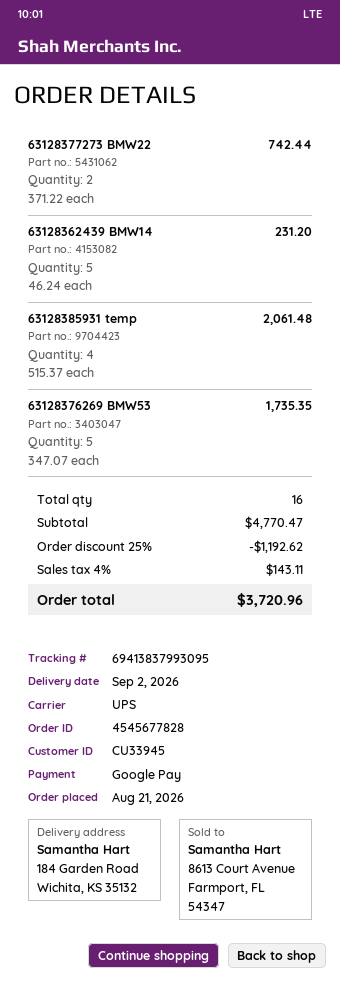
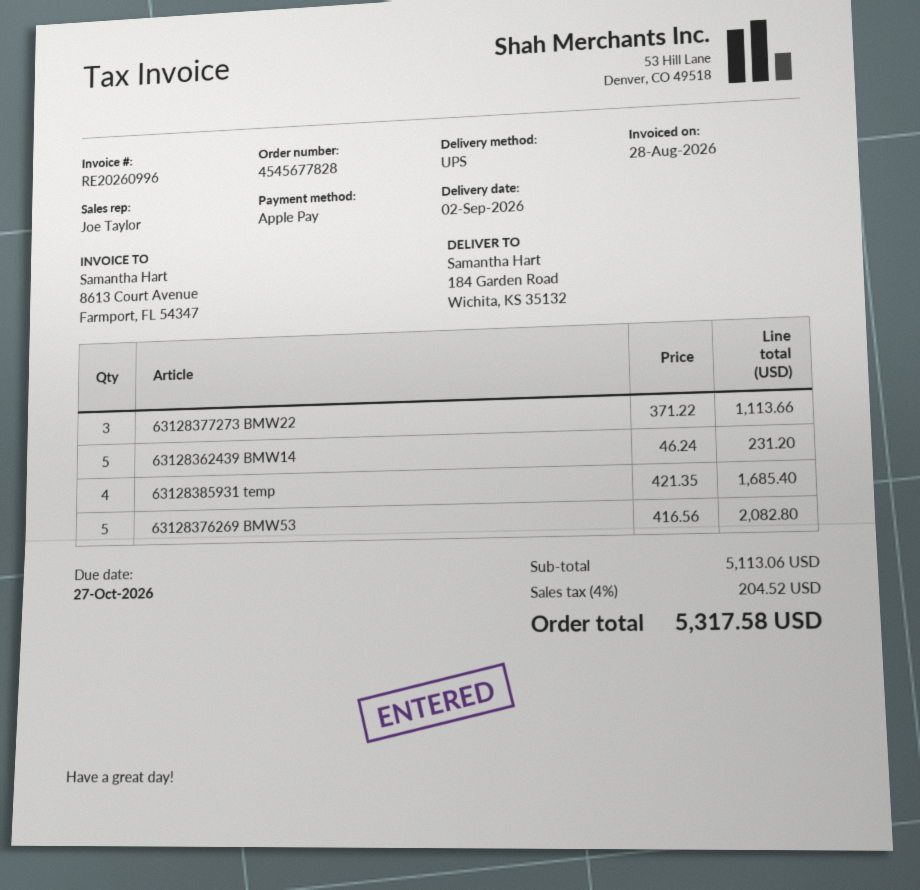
payment method: Google Pay -> Apple Pay
63128377273 BMW22: 2 x 371.22 = 742.44 -> 3 x 371.22 = 1113.66
63128385931 temp: 4 x 515.37 = 2061.48 -> 4 x 421.35 = 1685.40
63128376269 BMW53: 5 x 347.07 = 1735.35 -> 5 x 416.56 = 2082.80
subtotal: 4770.47 -> 5113.06
discount: 25% = 1192.62 -> none
tax: 4% = 143.11 -> 4% = 204.52
total: 3720.96 -> 5317.58

